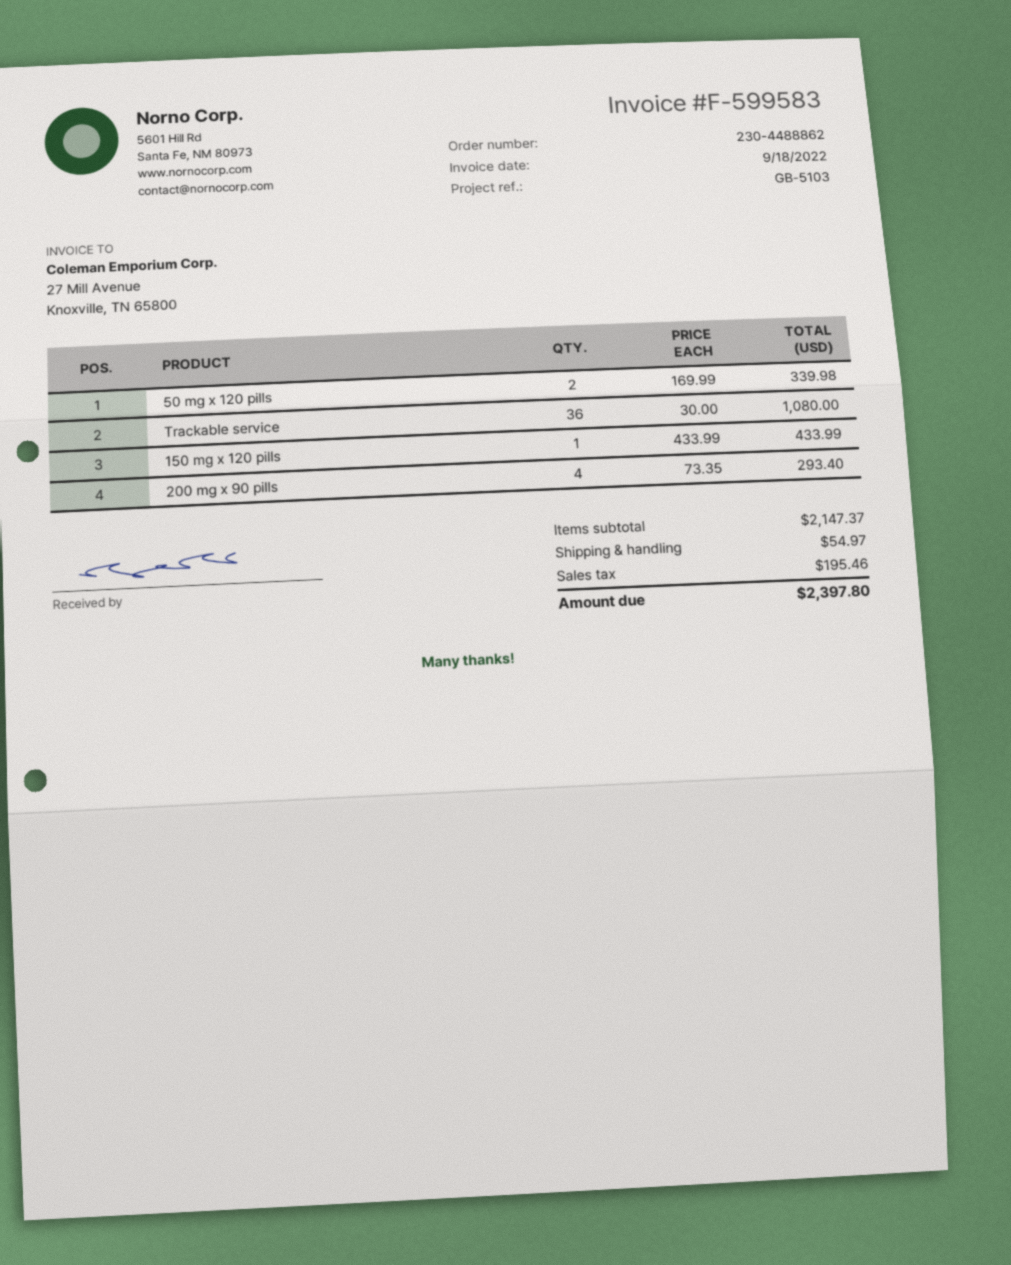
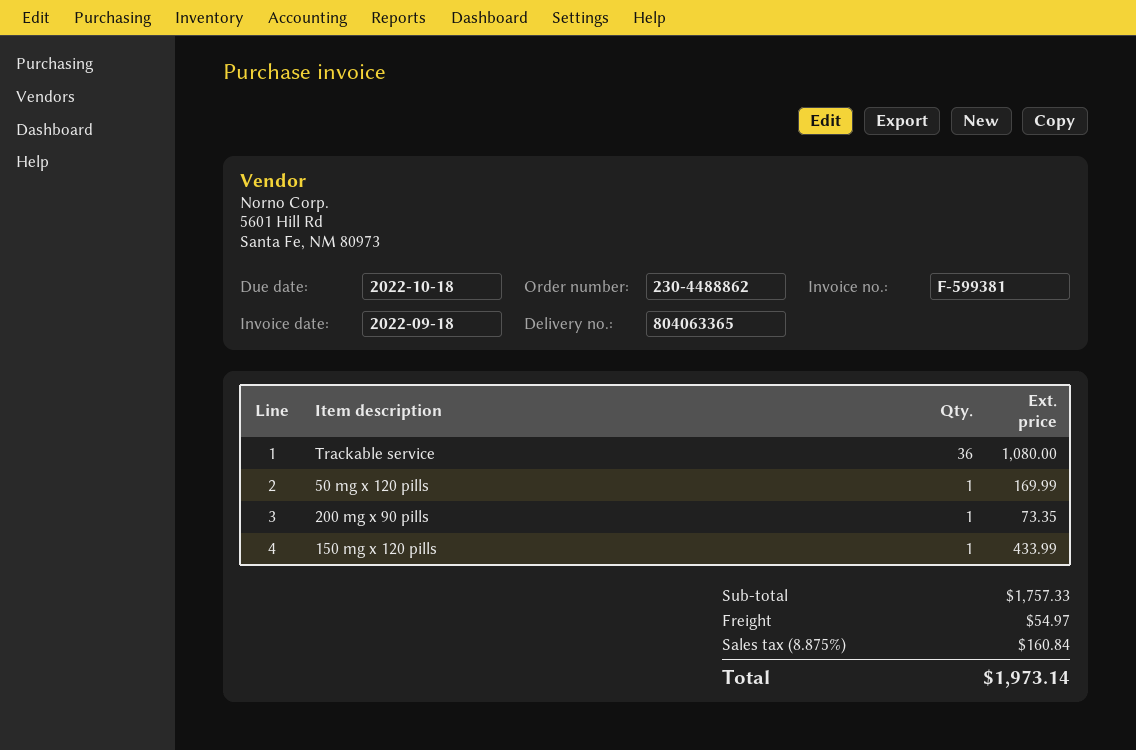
invoice number: F-599583 -> F-599381
50 mg x 120 pills: 2 for 339.98 -> 1 for 169.99
200 mg x 90 pills: 4 for 293.40 -> 1 for 73.35
subtotal: 2147.37 -> 1757.33
tax: 195.46 -> 160.84
total: 2397.80 -> 1973.14

